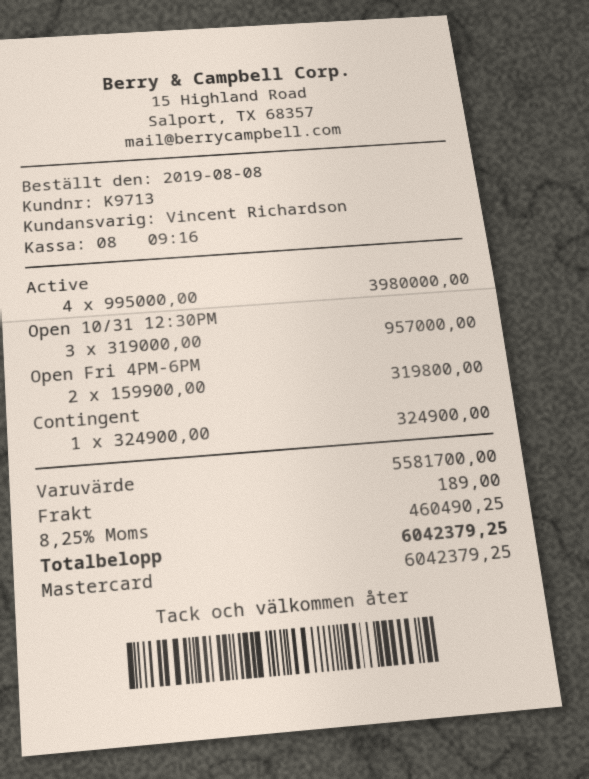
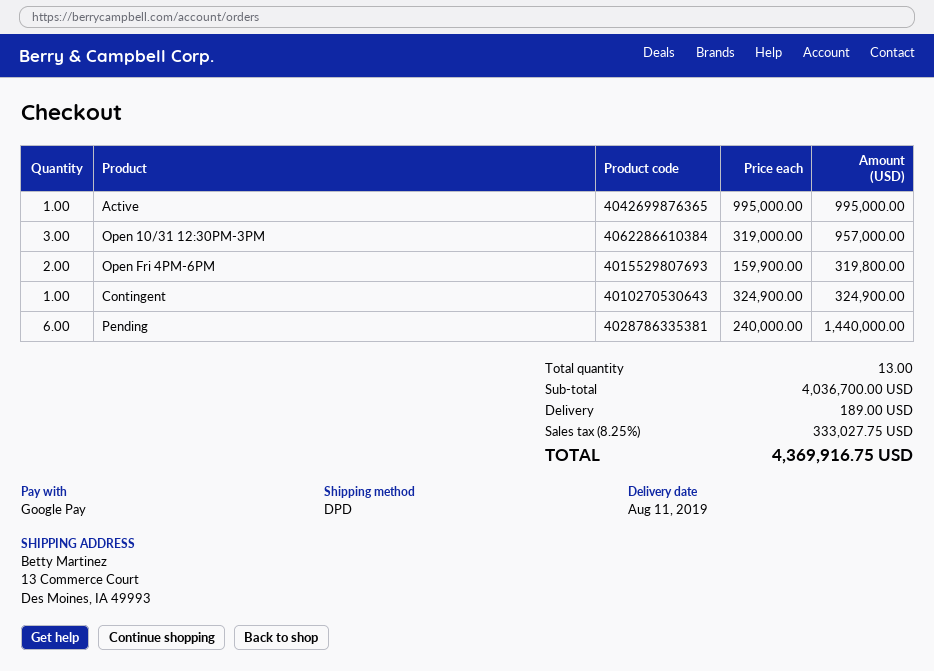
payment method: Mastercard -> Google Pay
Active: 4 x 995000.00 = 3980000.00 -> 1 x 995000.00 = 995000.00
Pending: none -> 6 x 240000.00 = 1440000.00
subtotal: 5581700.00 -> 4036700.00
tax: 8.25% = 460490.25 -> 8.25% = 333027.75
total: 6042379.25 -> 4369916.75

